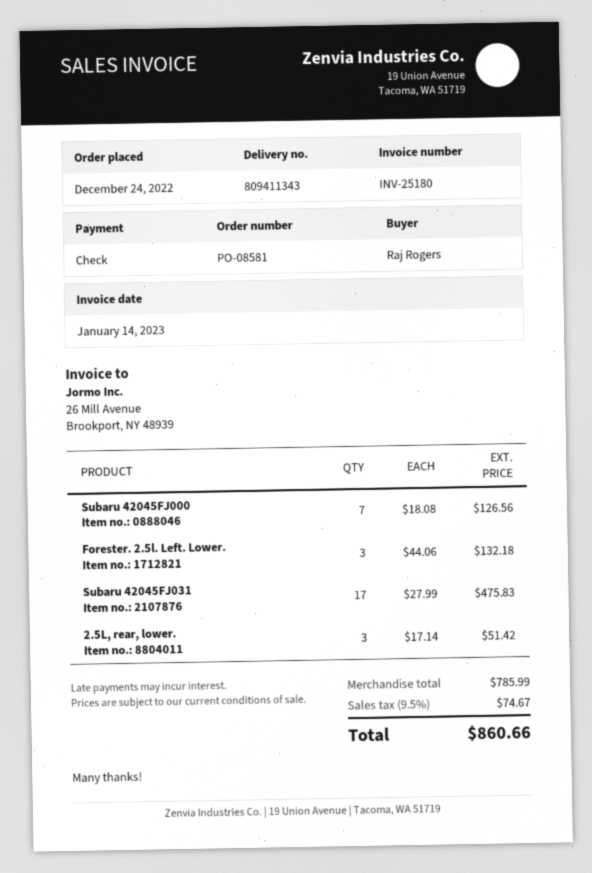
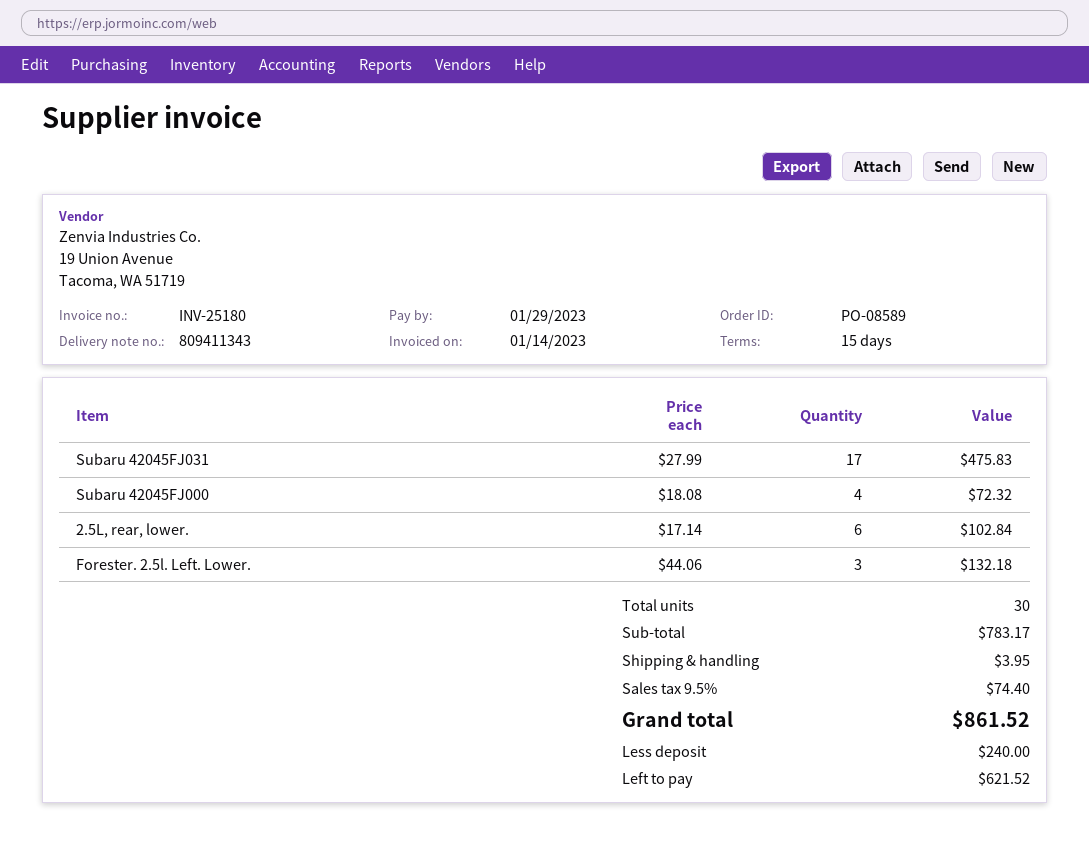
order number: PO-08581 -> PO-08589
Subaru 42045FJ000: 7 x 18.08 = 126.56 -> 4 x 18.08 = 72.32
2.5L, rear, lower.: 3 x 17.14 = 51.42 -> 6 x 17.14 = 102.84
subtotal: 785.99 -> 783.17
shipping: none -> 3.95
tax: 9.5% = 74.67 -> 9.5% = 74.40
total: 860.66 -> 861.52

